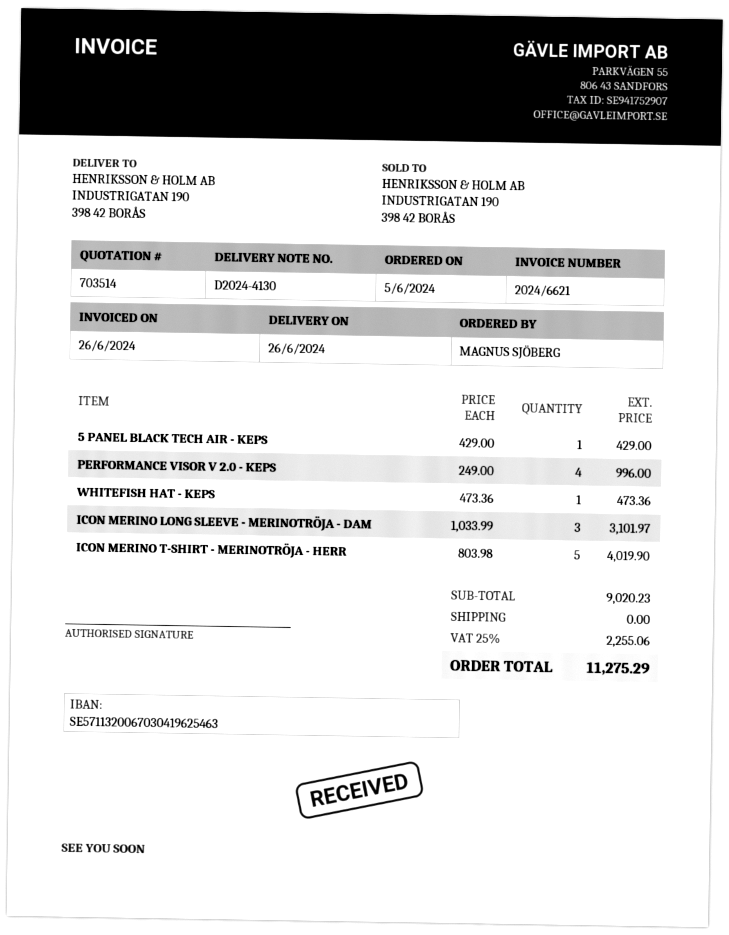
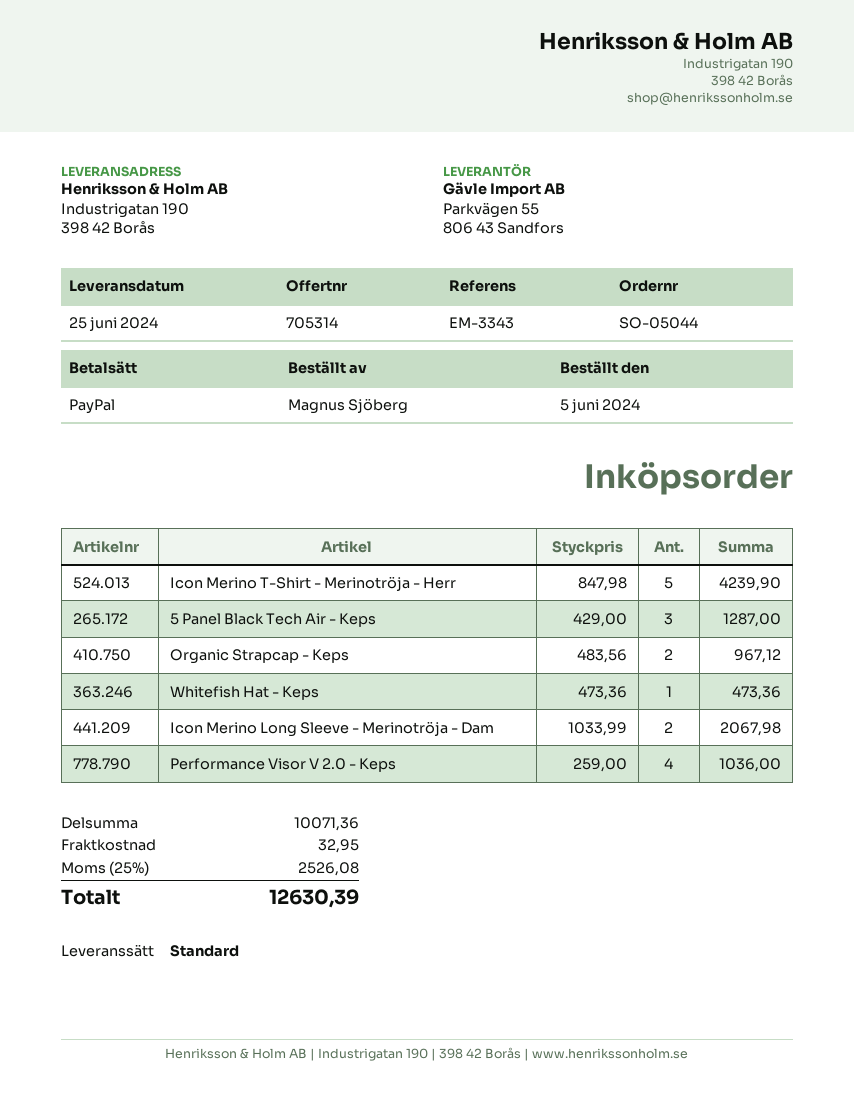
quote number: 703514 -> 705314
delivery date: 2024-06-26 -> 2024-06-25
5 PANEL BLACK TECH AIR - KEPS: 1 x 429.00 = 429.00 -> 3 x 429.00 = 1287.00
PERFORMANCE VISOR V 2.0 - KEPS: 4 x 249.00 = 996.00 -> 4 x 259.00 = 1036.00
ICON MERINO LONG SLEEVE - MERINOTRÖJA - DAM: 3 x 1033.99 = 3101.97 -> 2 x 1033.99 = 2067.98
ICON MERINO T-SHIRT - MERINOTRÖJA - HERR: 5 x 803.98 = 4019.90 -> 5 x 847.98 = 4239.90
Organic Strapcap - Keps: none -> 2 x 483.56 = 967.12
subtotal: 9020.23 -> 10071.36
shipping: 0.00 -> 32.95
tax: 25% = 2255.06 -> 25% = 2526.08
total: 11275.29 -> 12630.39

